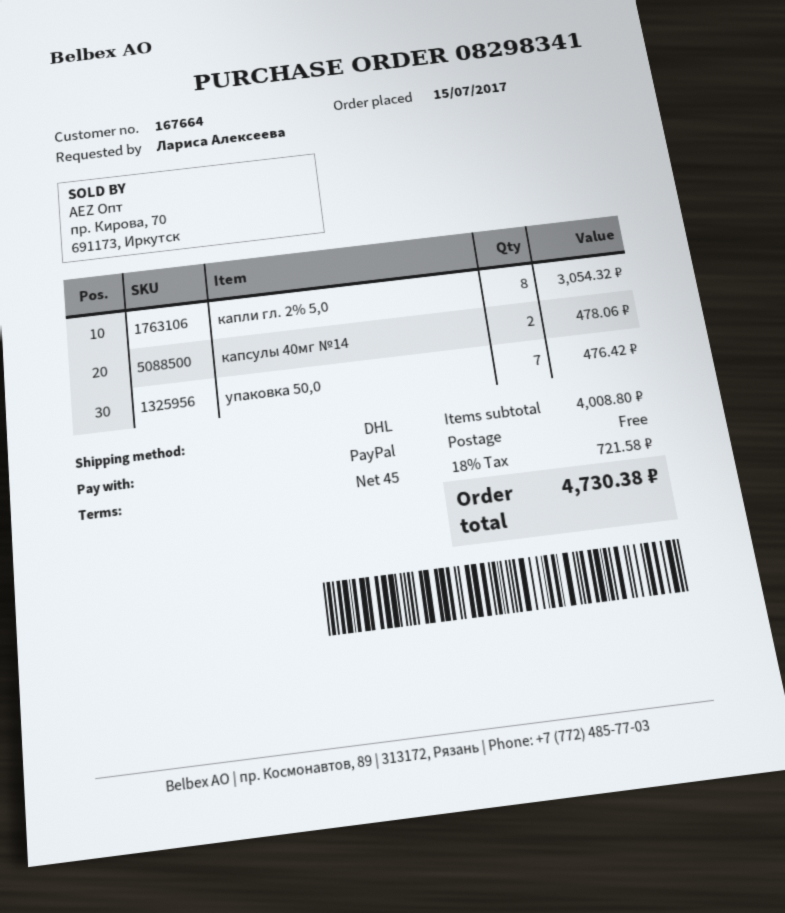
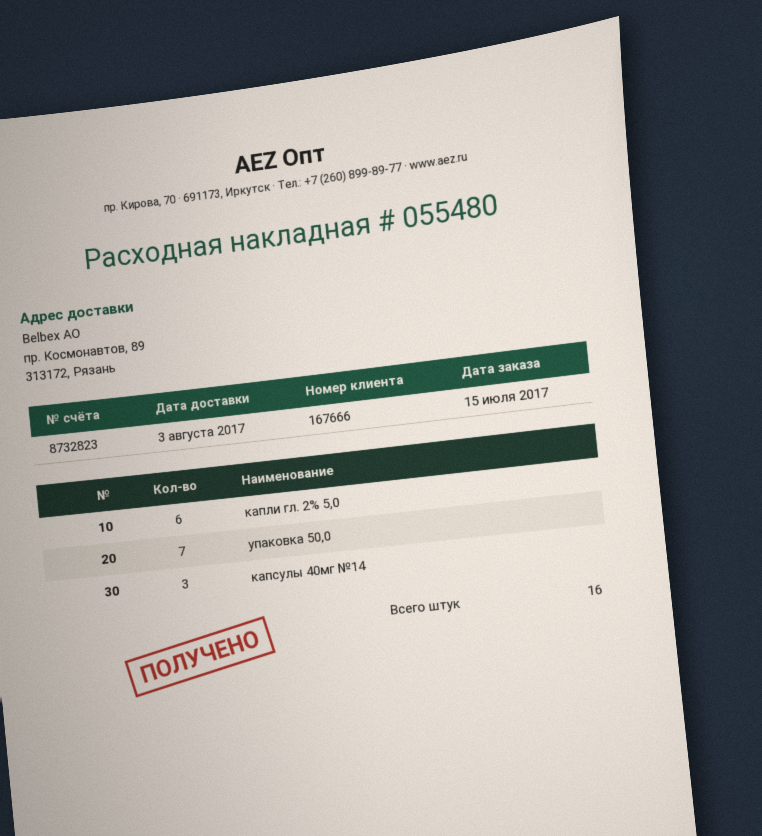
customer number: 167664 -> 167666
капли гл. 2% 5,0: 8 -> 6
капсулы 40мг №14: 2 -> 3

